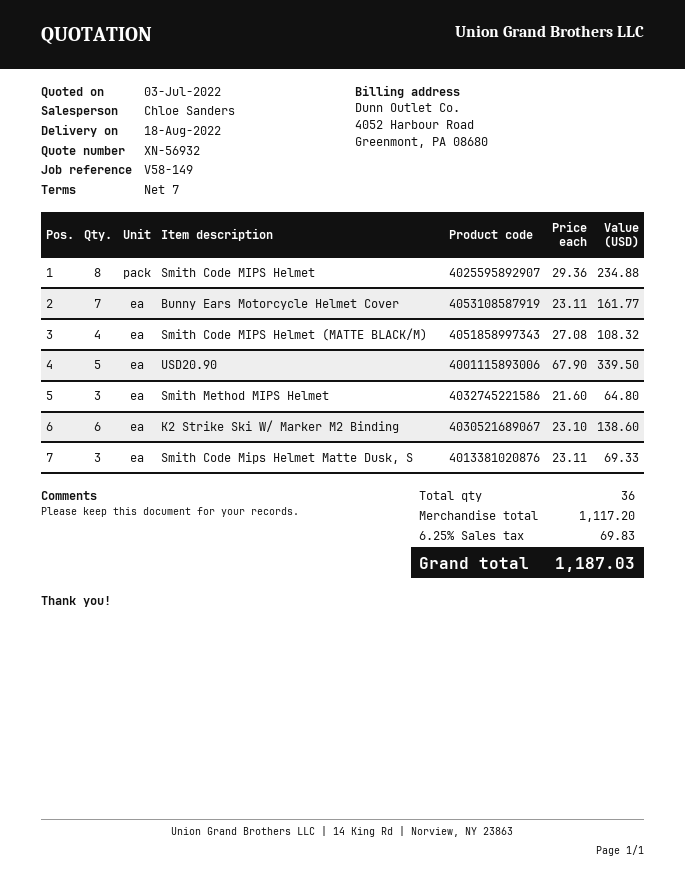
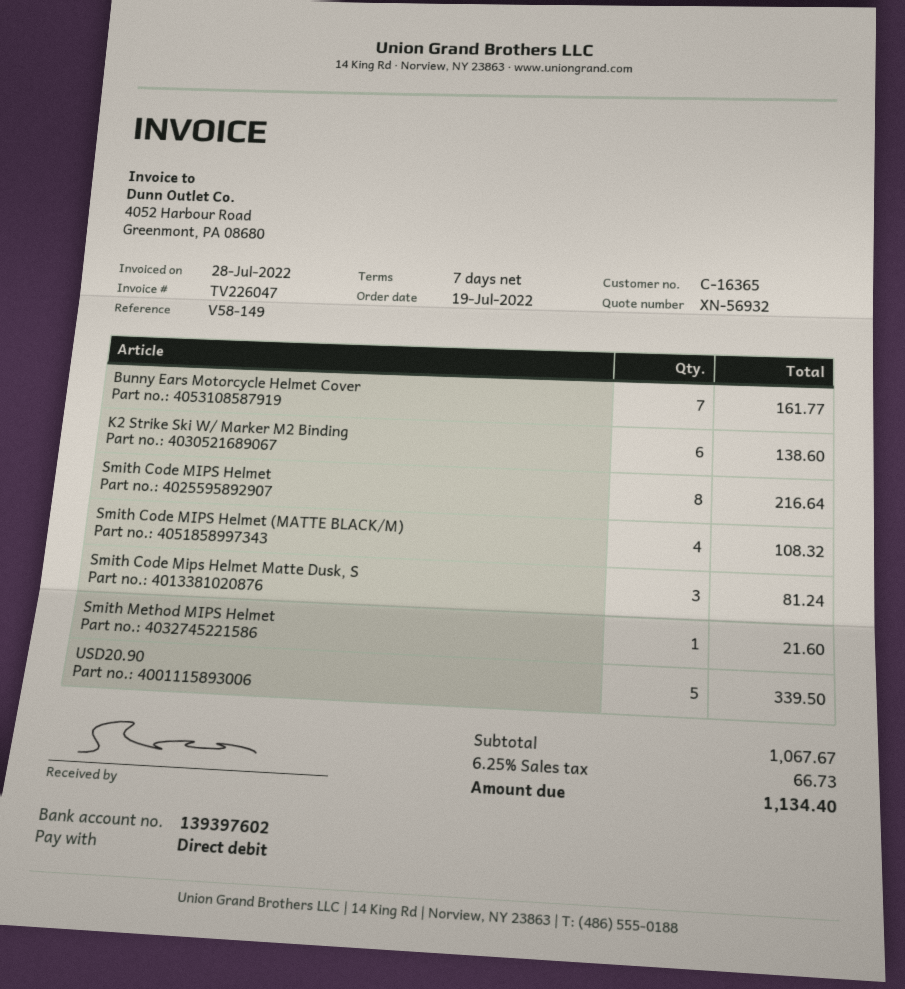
Smith Code MIPS Helmet: 8 for 234.88 -> 8 for 216.64
Smith Method MIPS Helmet: 3 for 64.80 -> 1 for 21.60
Smith Code Mips Helmet Matte Dusk, S: 3 for 69.33 -> 3 for 81.24
subtotal: 1117.20 -> 1067.67
tax: 6.25% = 69.83 -> 6.25% = 66.73
total: 1187.03 -> 1134.40

